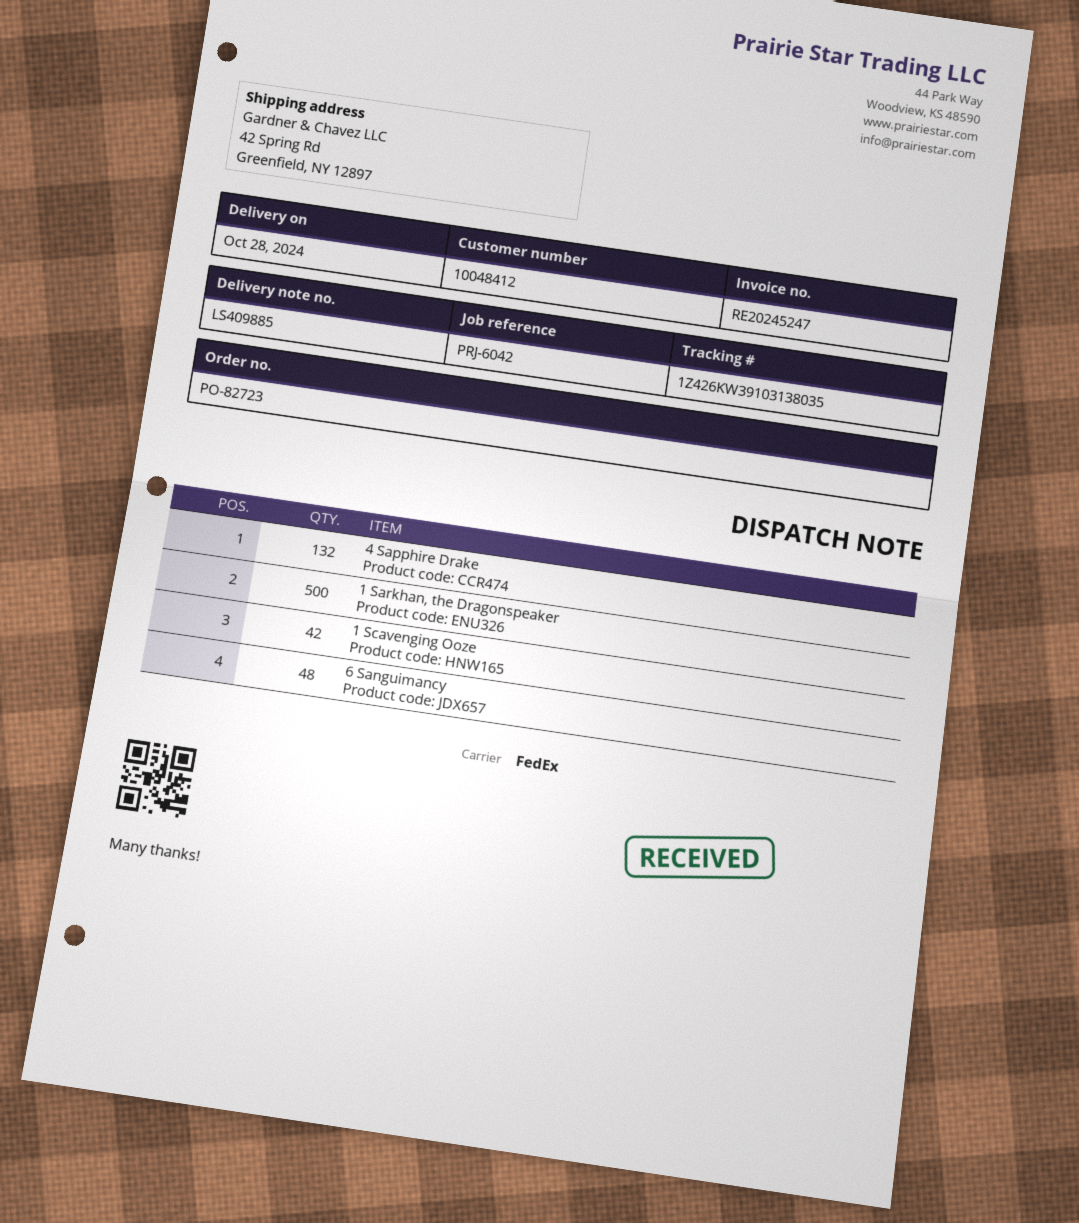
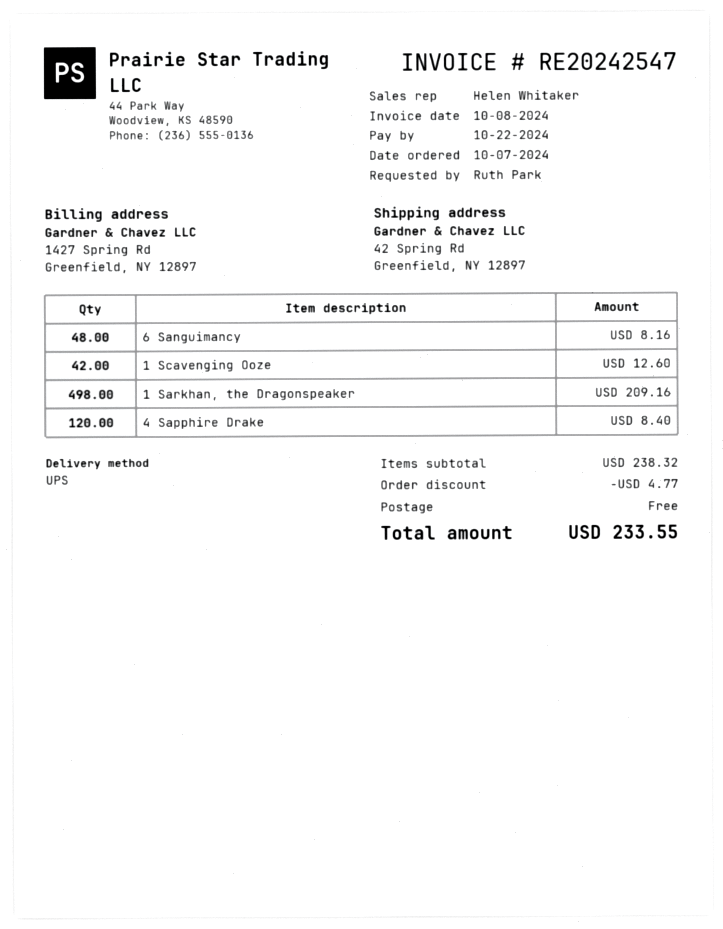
invoice number: RE20245247 -> RE20242547
shipping method: FedEx -> UPS
4 Sapphire Drake: 132 -> 120
1 Sarkhan, the Dragonspeaker: 500 -> 498

